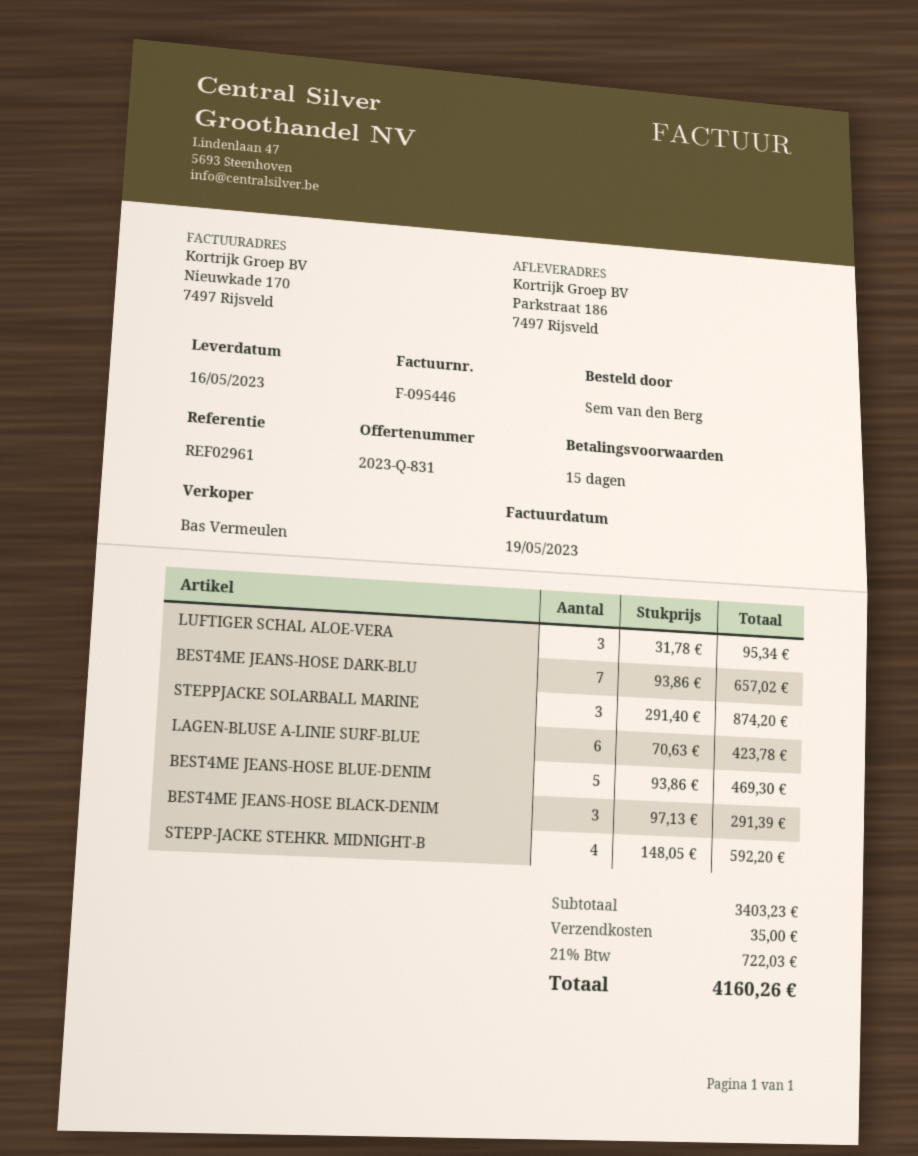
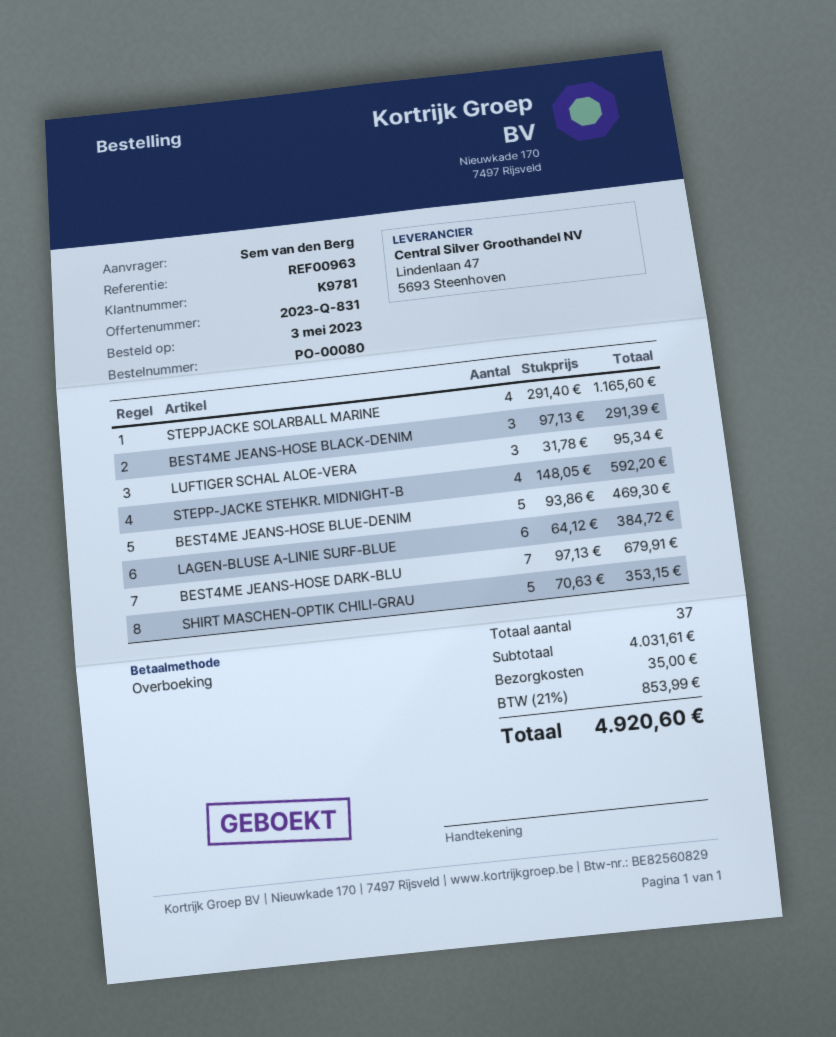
reference: REF02961 -> REF00963
BEST4ME JEANS-HOSE DARK-BLU: 7 x 93.86 = 657.02 -> 7 x 97.13 = 679.91
STEPPJACKE SOLARBALL MARINE: 3 x 291.40 = 874.20 -> 4 x 291.40 = 1165.60
LAGEN-BLUSE A-LINIE SURF-BLUE: 6 x 70.63 = 423.78 -> 6 x 64.12 = 384.72
SHIRT MASCHEN-OPTIK CHILI-GRAU: none -> 5 x 70.63 = 353.15
subtotal: 3403.23 -> 4031.61
tax: 21% = 722.03 -> 21% = 853.99
total: 4160.26 -> 4920.60

